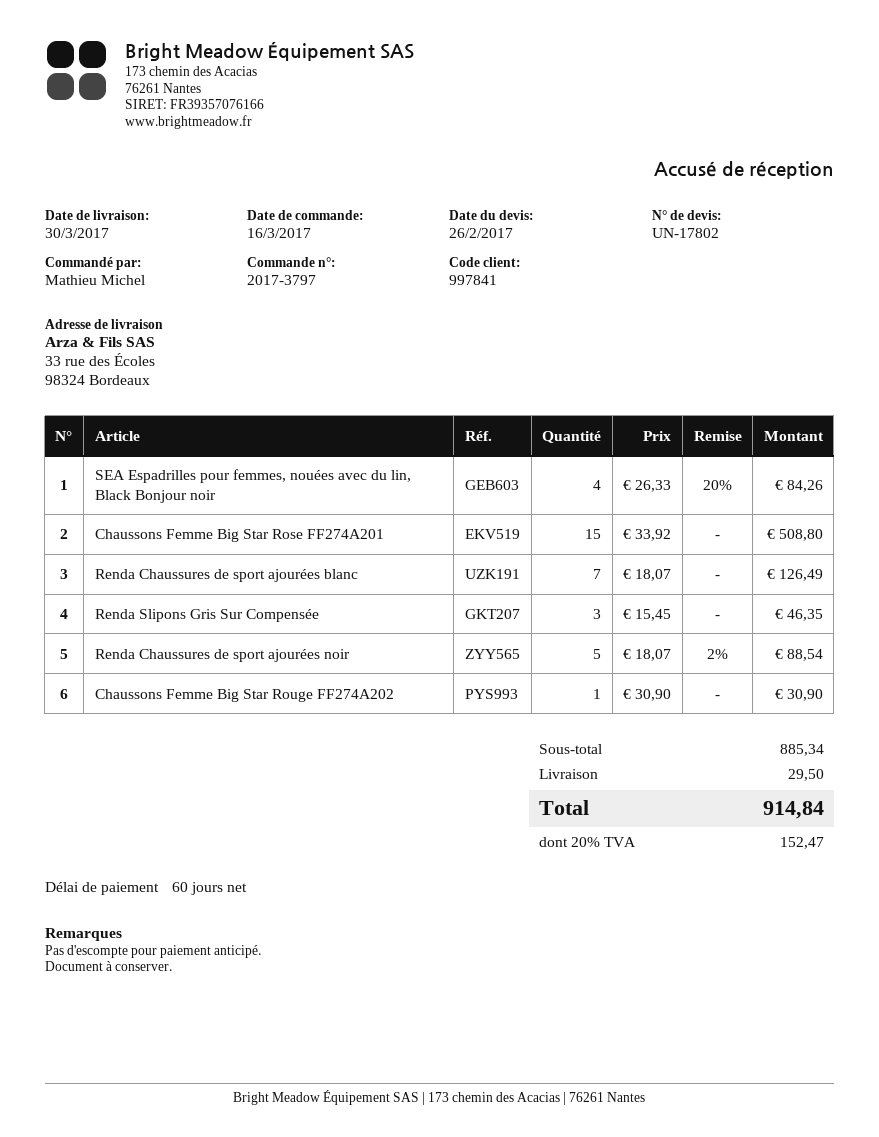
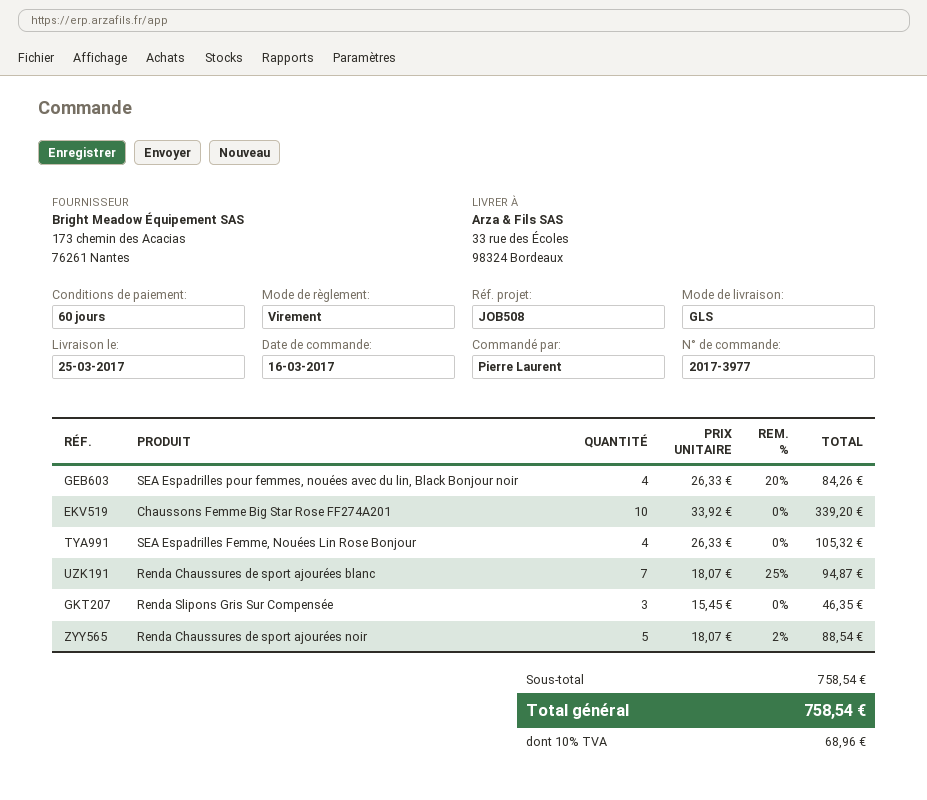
order number: 2017-3797 -> 2017-3977
delivery date: 2017-03-30 -> 2017-03-25
ordered by: Mathieu Michel -> Pierre Laurent
Chaussons Femme Big Star Rose FF274A201: 15 x 33.92 = 508.80 -> 10 x 33.92 = 339.20
Renda Chaussures de sport ajourées blanc: 7 x 18.07 = 126.49 -> 7 x 18.07 - 25% = 94.87
Chaussons Femme Big Star Rouge FF274A202: 1 x 30.90 = 30.90 -> none
SEA Espadrilles Femme, Nouées Lin Rose Bonjour: none -> 4 x 26.33 = 105.32
subtotal: 885.34 -> 758.54
shipping: 29.50 -> none
tax: 20% = 152.47 -> 10% = 68.96
total: 914.84 -> 758.54

